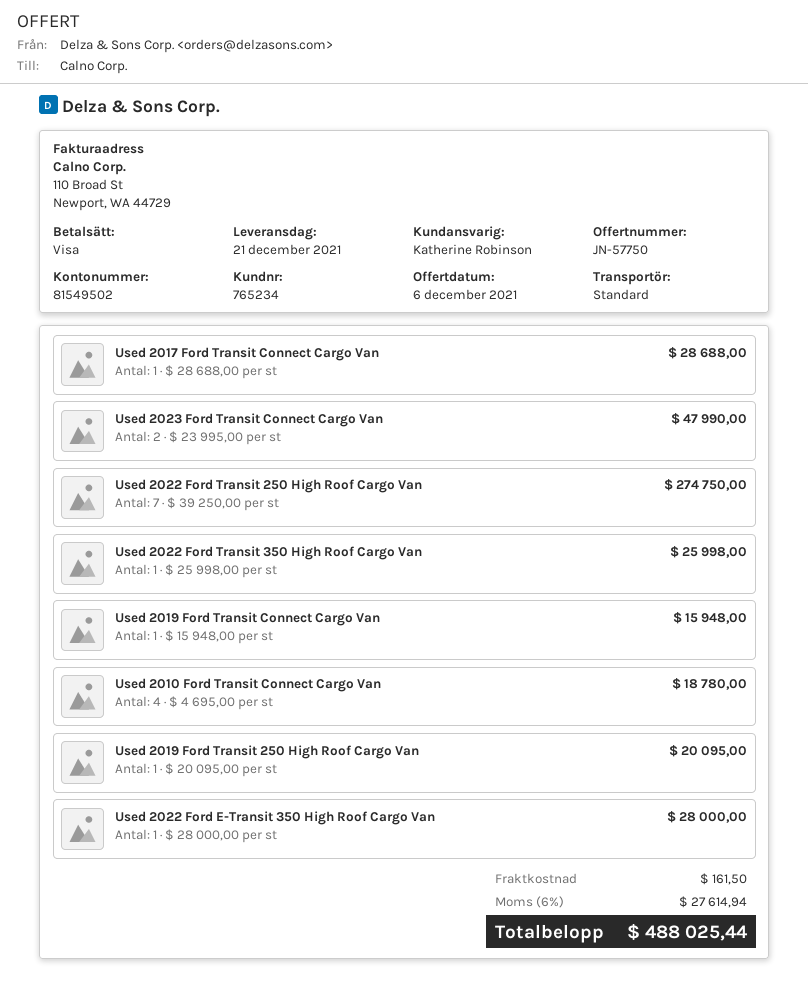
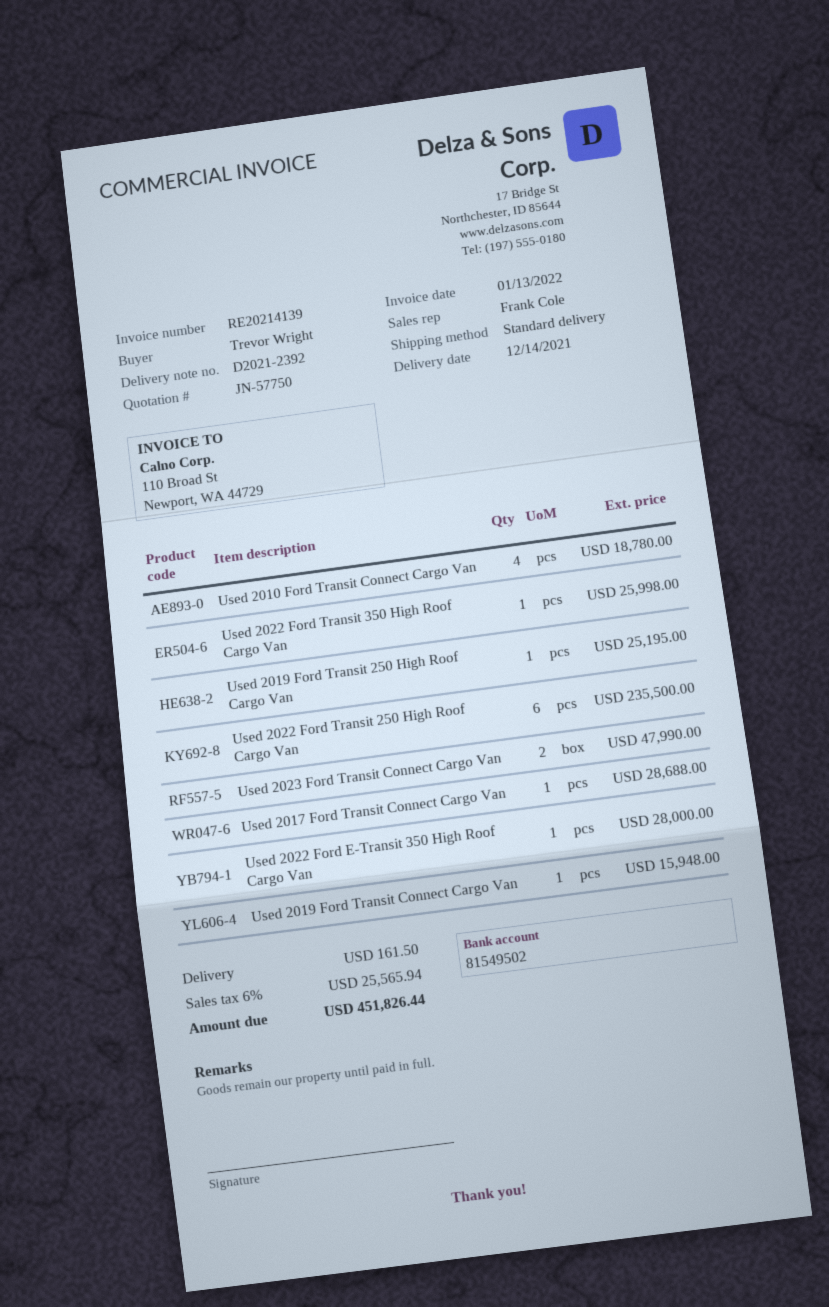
delivery date: 2021-12-21 -> 2021-12-14
sales rep: Katherine Robinson -> Frank Cole
Used 2022 Ford Transit 250 High Roof Cargo Van: 7 for 274750.00 -> 6 for 235500.00
Used 2019 Ford Transit 250 High Roof Cargo Van: 1 for 20095.00 -> 1 for 25195.00
tax: 6% = 27614.94 -> 6% = 25565.94
total: 488025.44 -> 451826.44

